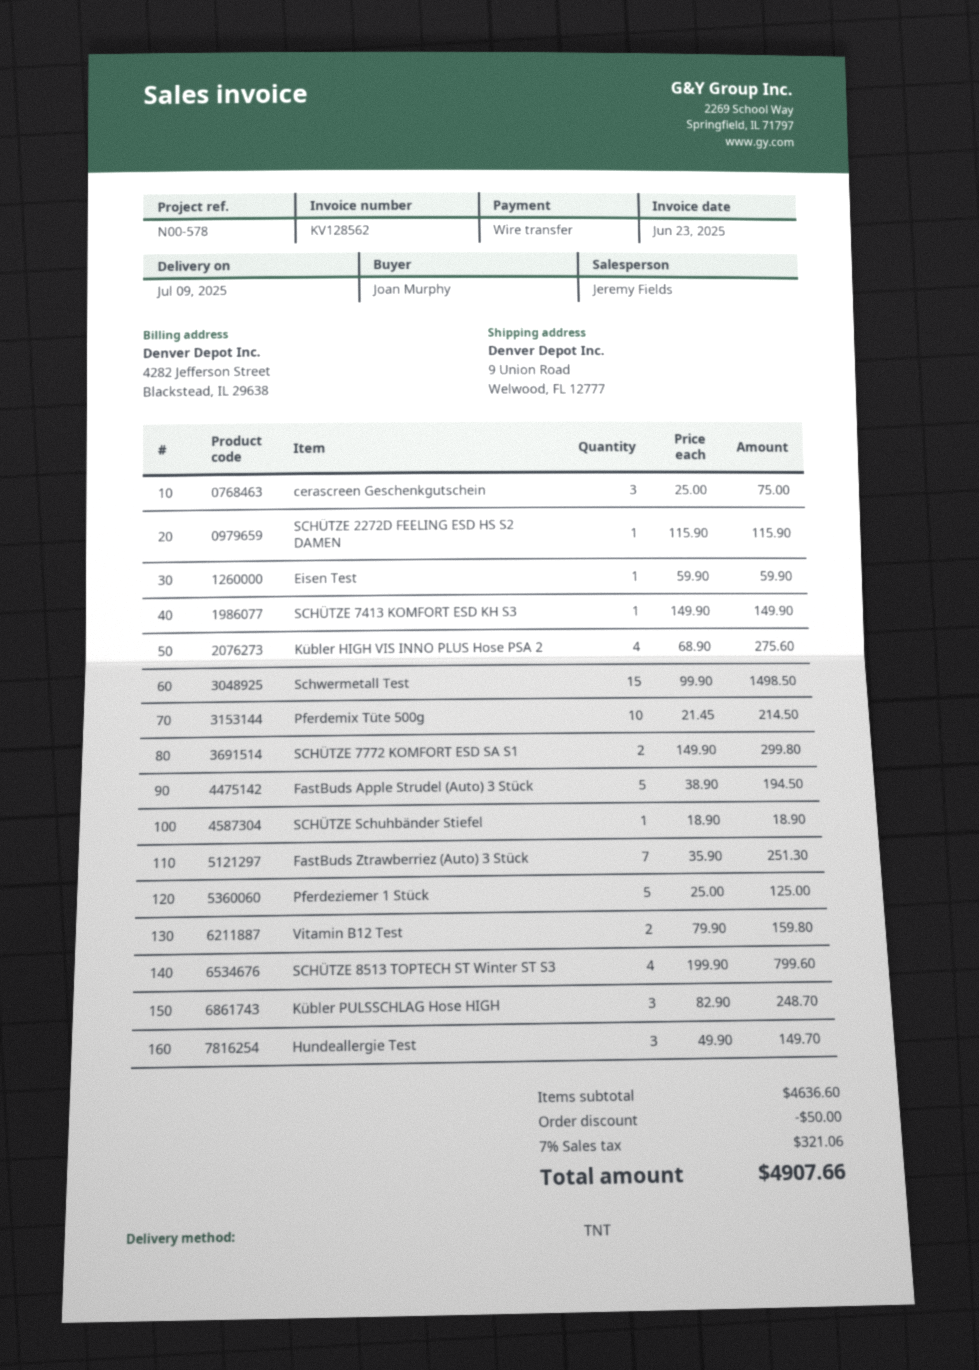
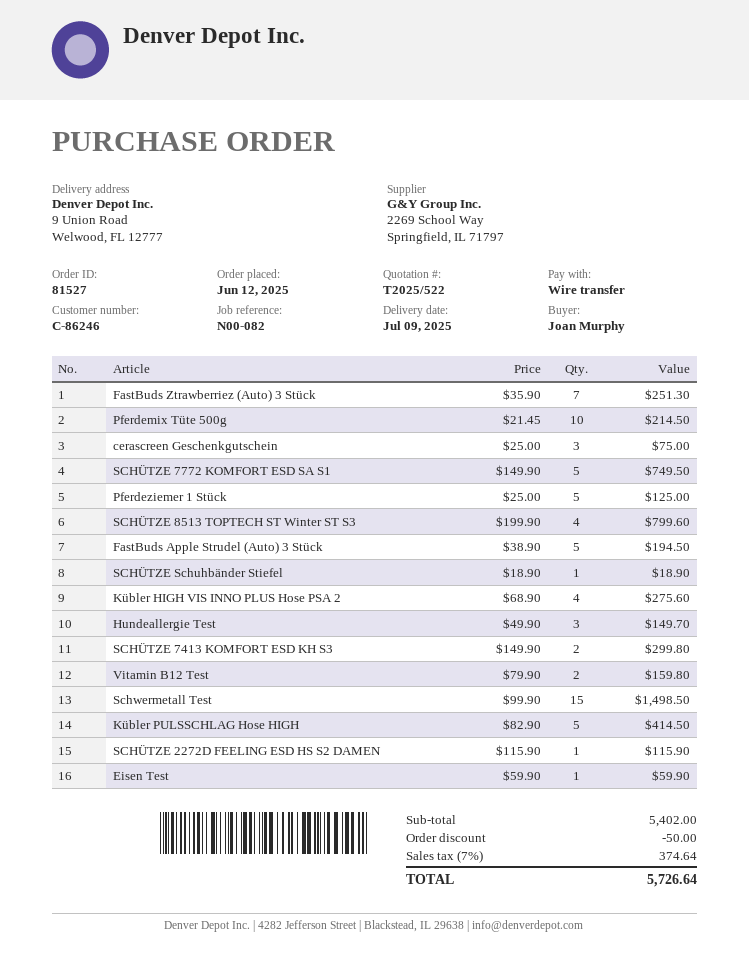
reference: N00-578 -> N00-082
SCHÜTZE 7413 KOMFORT ESD KH S3: 1 x 149.90 = 149.90 -> 2 x 149.90 = 299.80
SCHÜTZE 7772 KOMFORT ESD SA S1: 2 x 149.90 = 299.80 -> 5 x 149.90 = 749.50
Kübler PULSSCHLAG Hose HIGH: 3 x 82.90 = 248.70 -> 5 x 82.90 = 414.50
subtotal: 4636.60 -> 5402.00
tax: 7% = 321.06 -> 7% = 374.64
total: 4907.66 -> 5726.64

